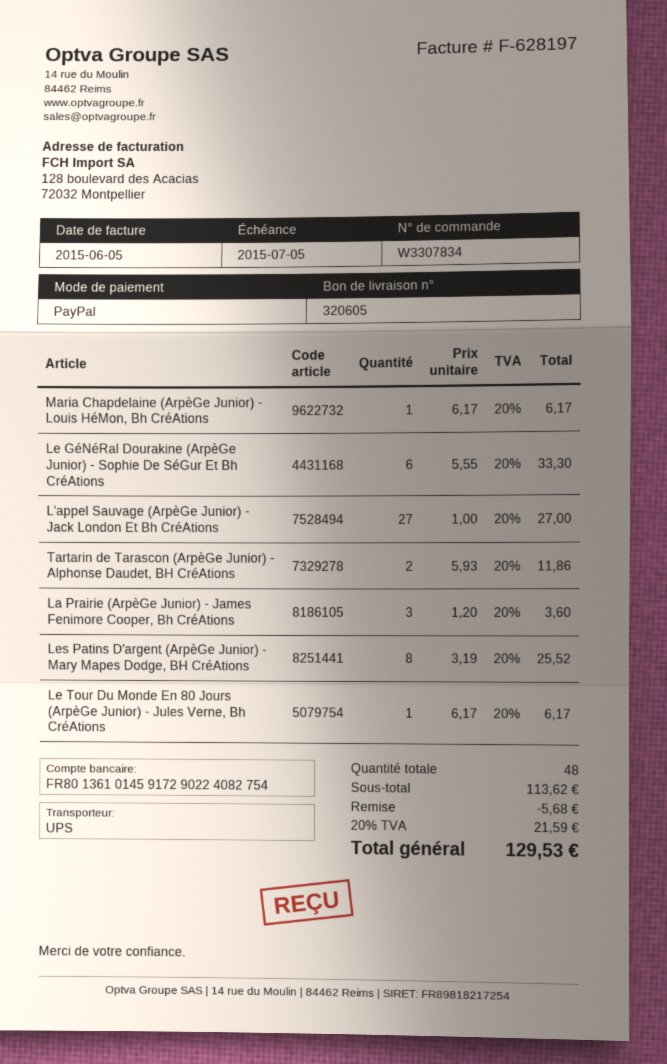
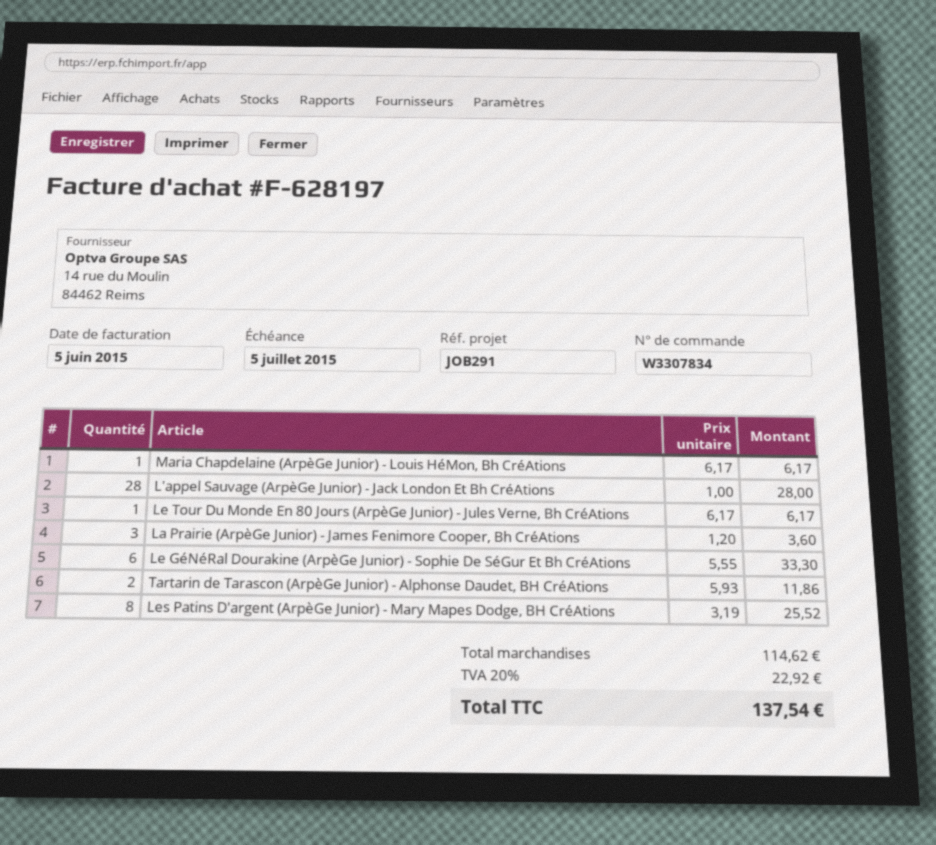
L'appel Sauvage (ArpèGe Junior) - Jack London Et Bh CréAtions: 27 x 1.00 = 27.00 -> 28 x 1.00 = 28.00
subtotal: 113.62 -> 114.62
discount: 5.68 -> none
tax: 20% = 21.59 -> 20% = 22.92
total: 129.53 -> 137.54

